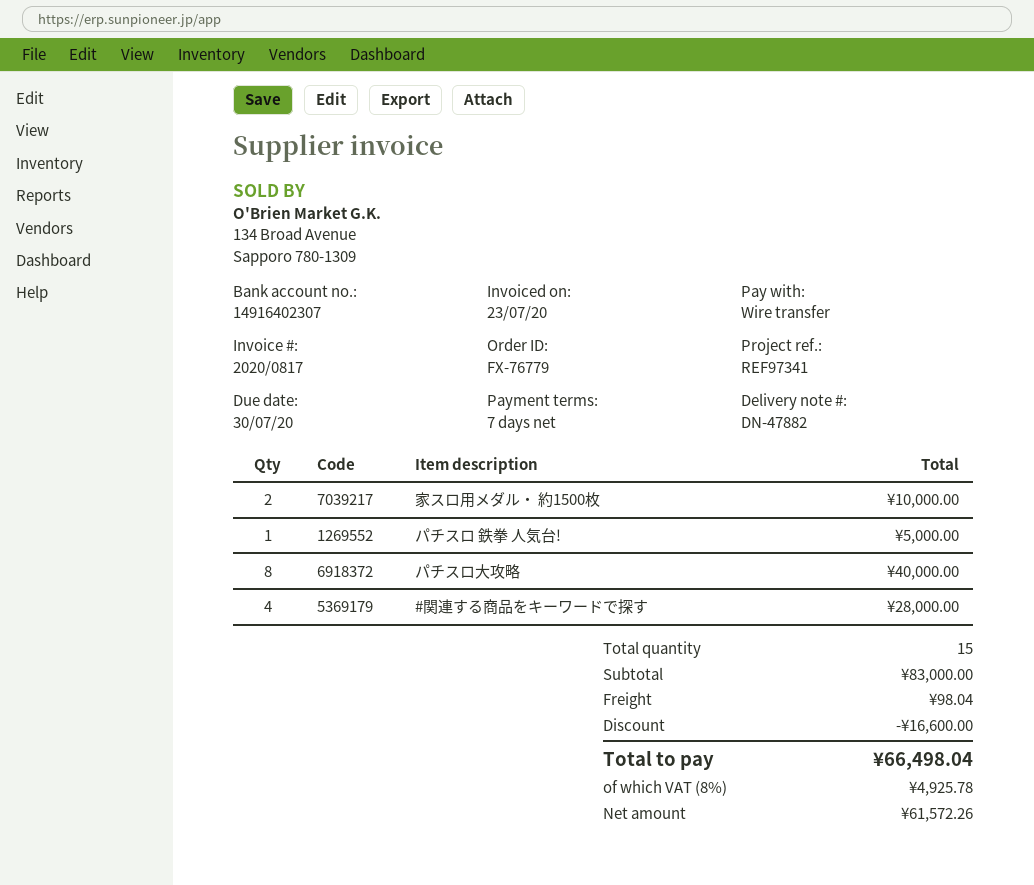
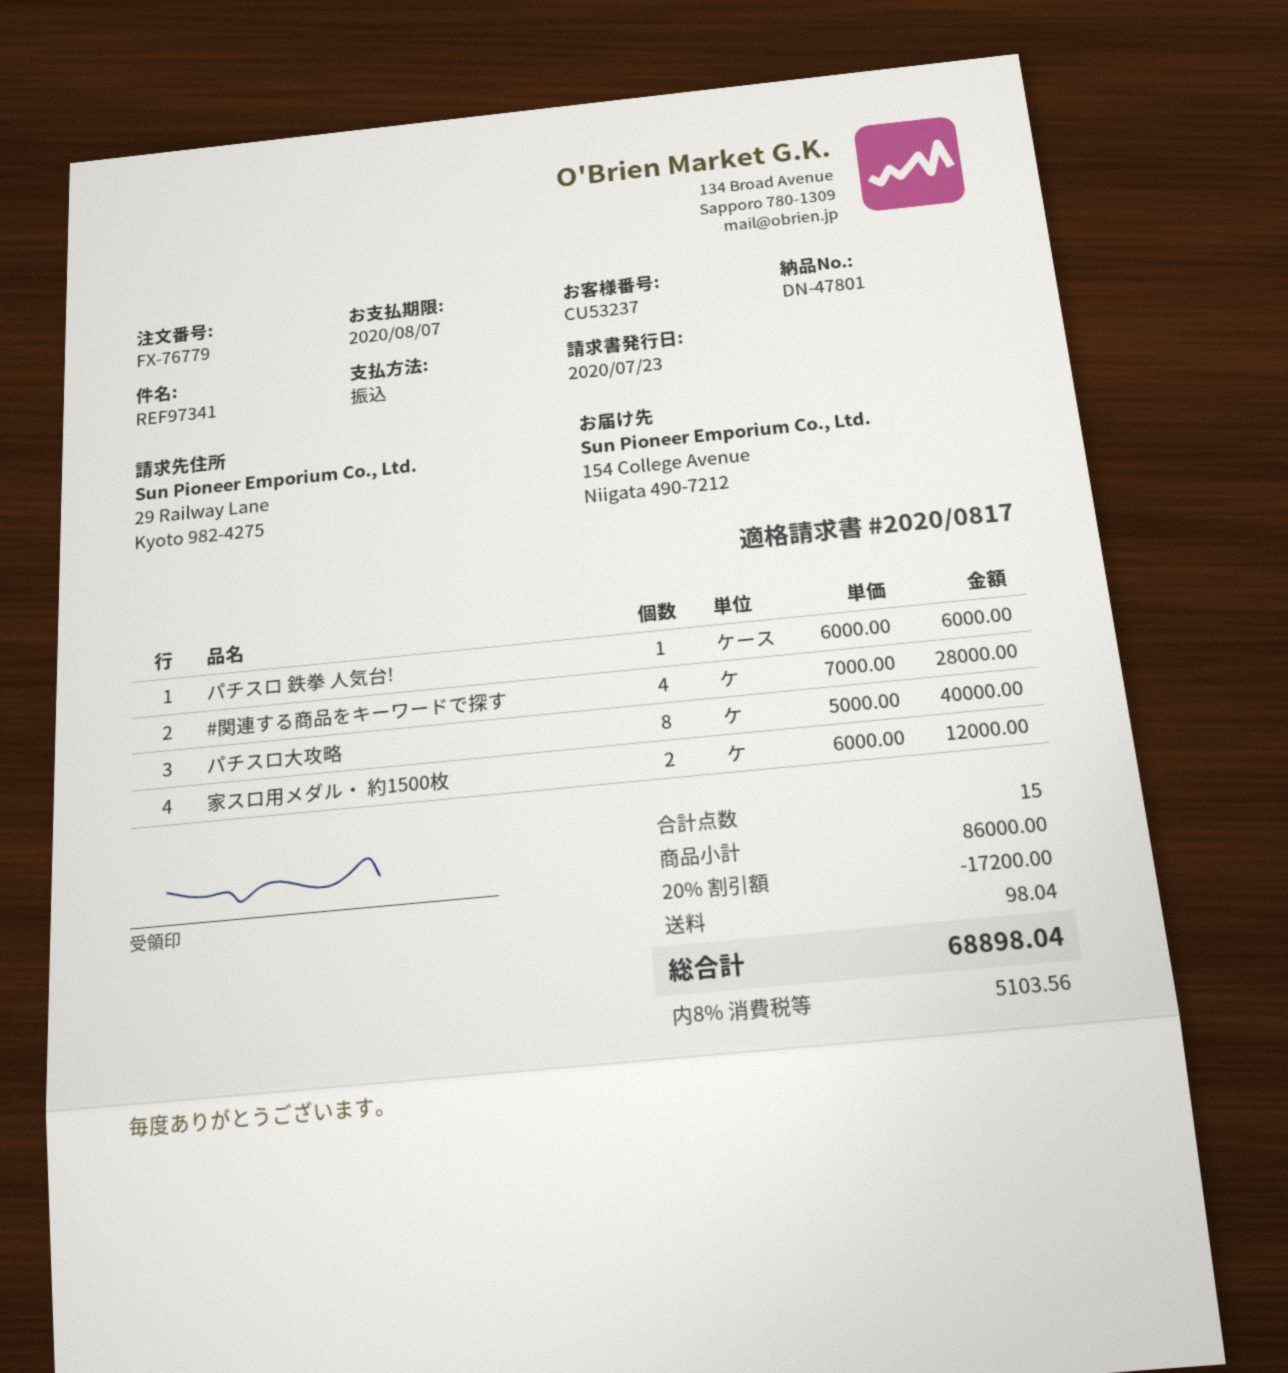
delivery note number: DN-47882 -> DN-47801
due date: 2020-07-30 -> 2020-08-07
家スロ用メダル・ 約1500枚: 2 for 10000.00 -> 2 for 12000.00
パチスロ 鉄拳 人気台!: 1 for 5000.00 -> 1 for 6000.00
subtotal: 83000.00 -> 86000.00
discount: 16600.00 -> 17200.00
tax: 8% = 4925.78 -> 8% = 5103.56
total: 66498.04 -> 68898.04

